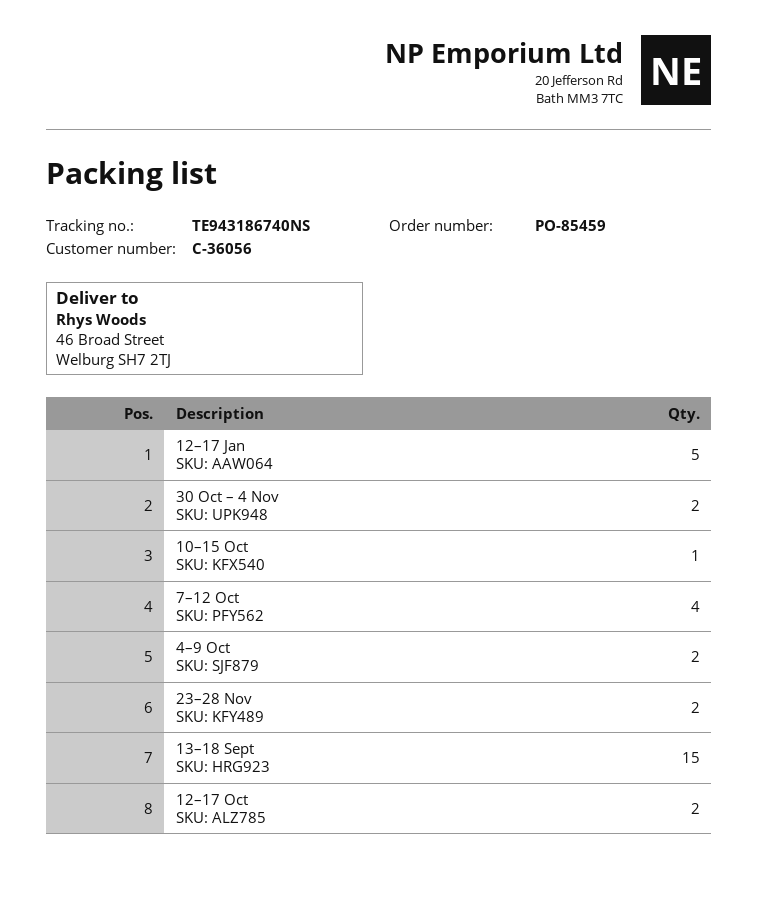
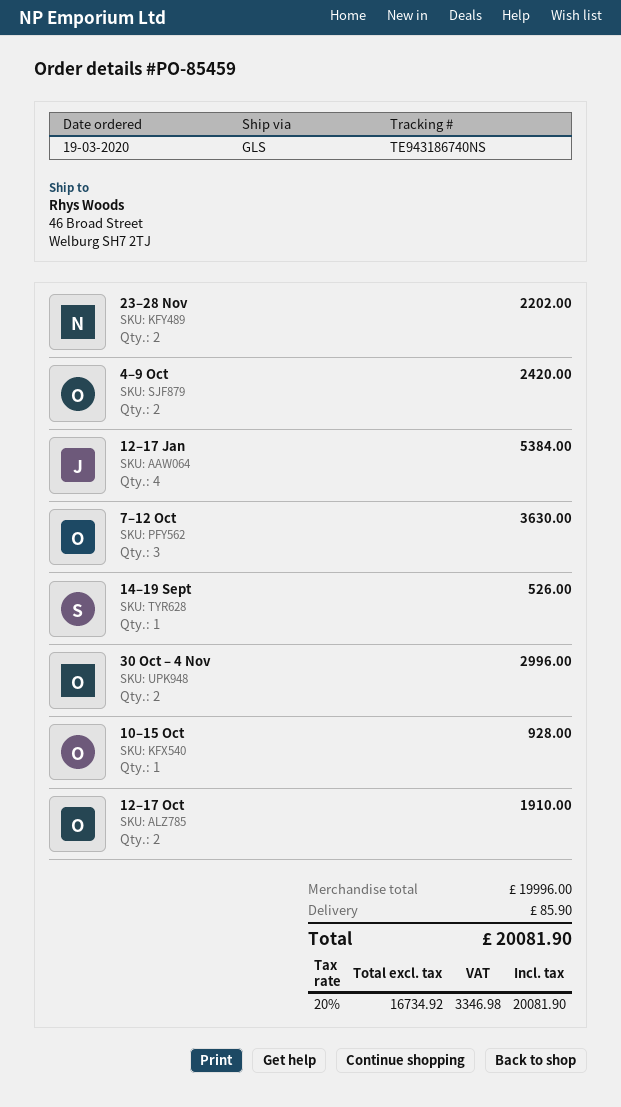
12–17 Jan: 5 -> 4
7–12 Oct: 4 -> 3
13–18 Sept: 15 -> none
14–19 Sept: none -> 1

